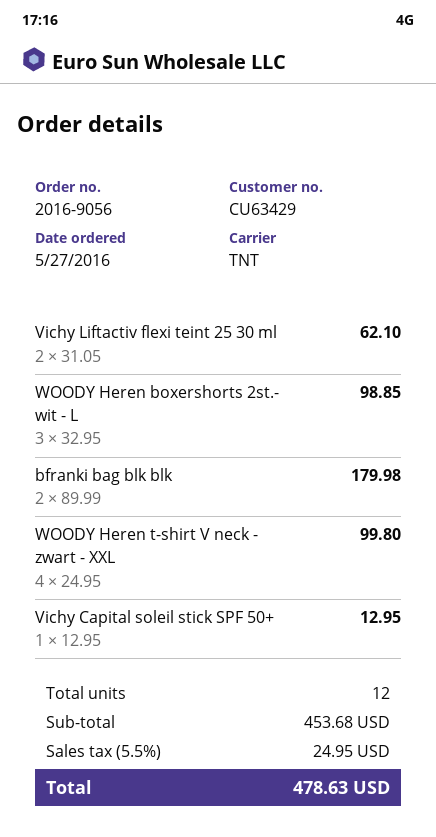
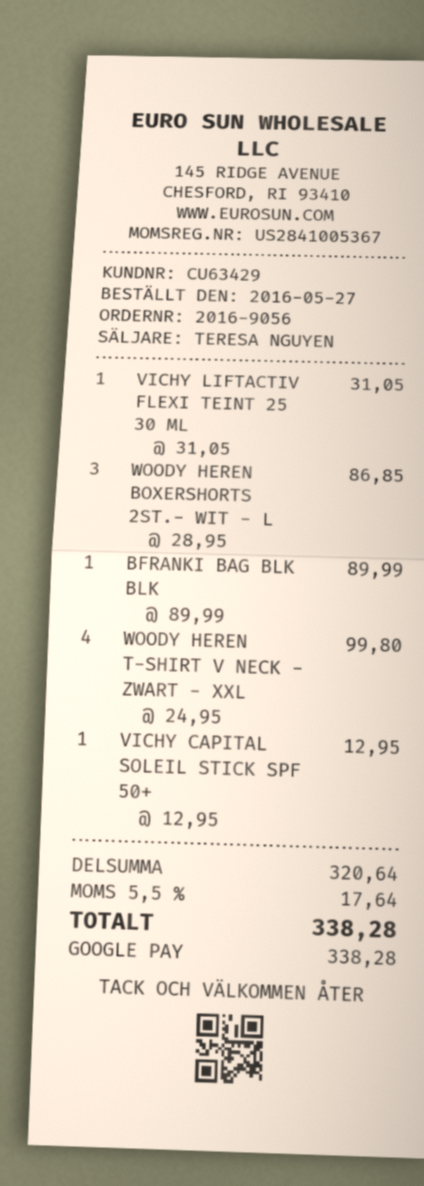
Vichy Liftactiv flexi teint 25 30 ml: 2 x 31.05 = 62.10 -> 1 x 31.05 = 31.05
WOODY Heren boxershorts 2st.- wit - L: 3 x 32.95 = 98.85 -> 3 x 28.95 = 86.85
bfranki bag blk blk: 2 x 89.99 = 179.98 -> 1 x 89.99 = 89.99
subtotal: 453.68 -> 320.64
tax: 5.5% = 24.95 -> 5.5% = 17.64
total: 478.63 -> 338.28

